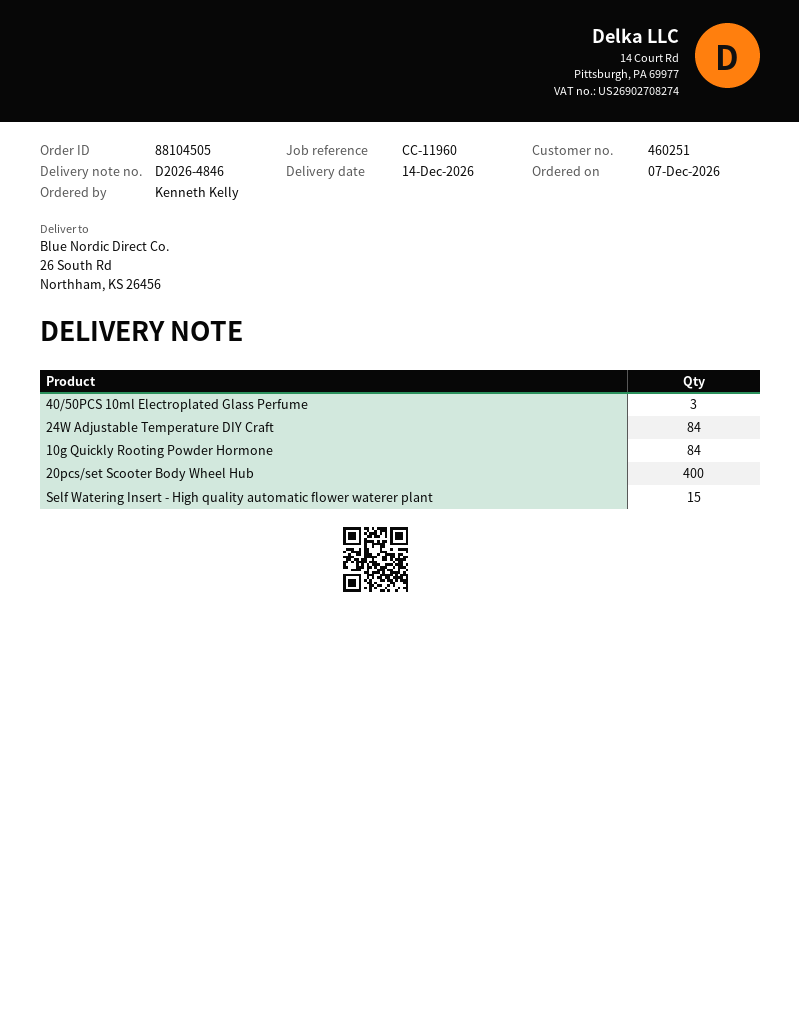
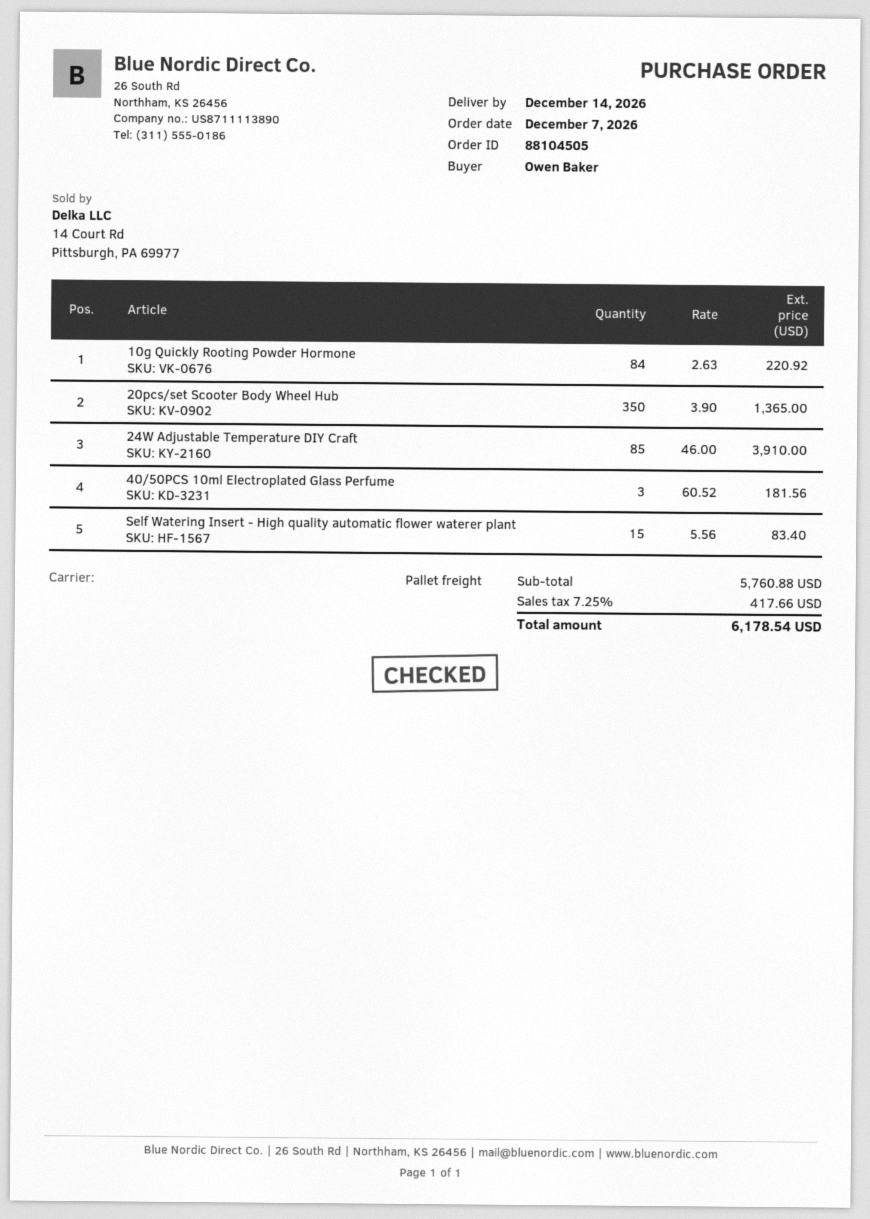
ordered by: Kenneth Kelly -> Owen Baker
24W Adjustable Temperature DIY Craft: 84 -> 85
20pcs/set Scooter Body Wheel Hub: 400 -> 350

